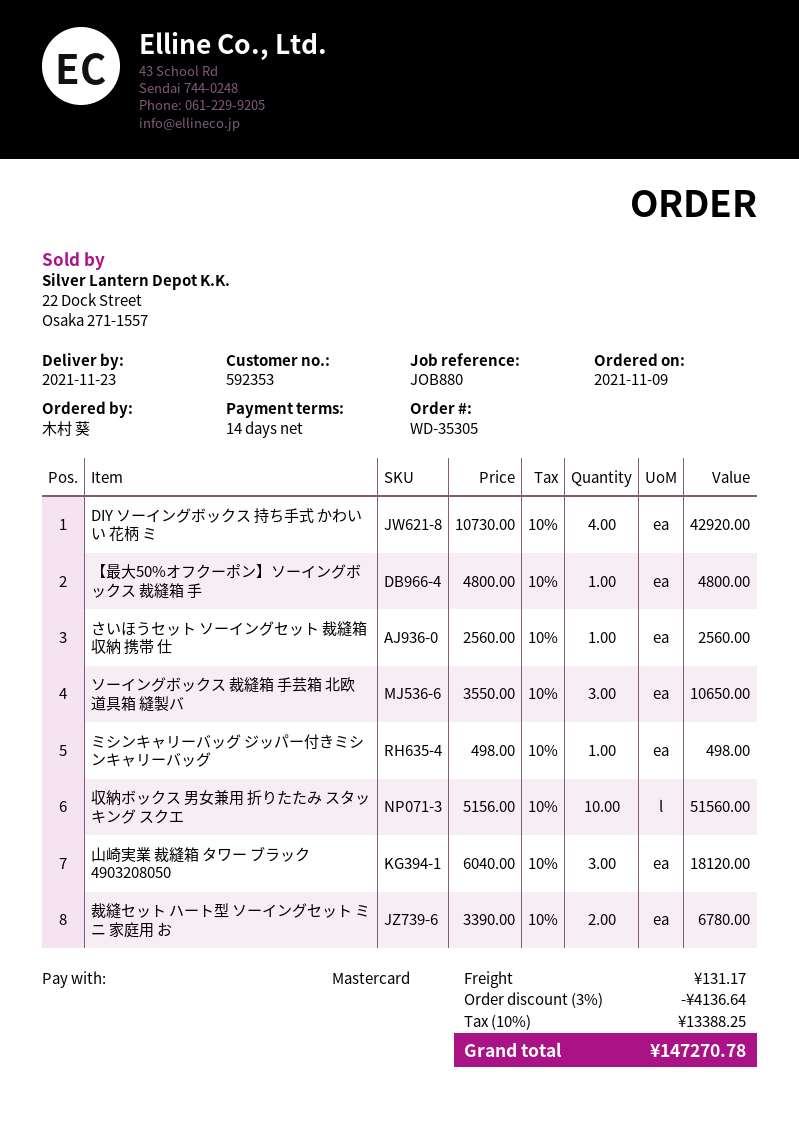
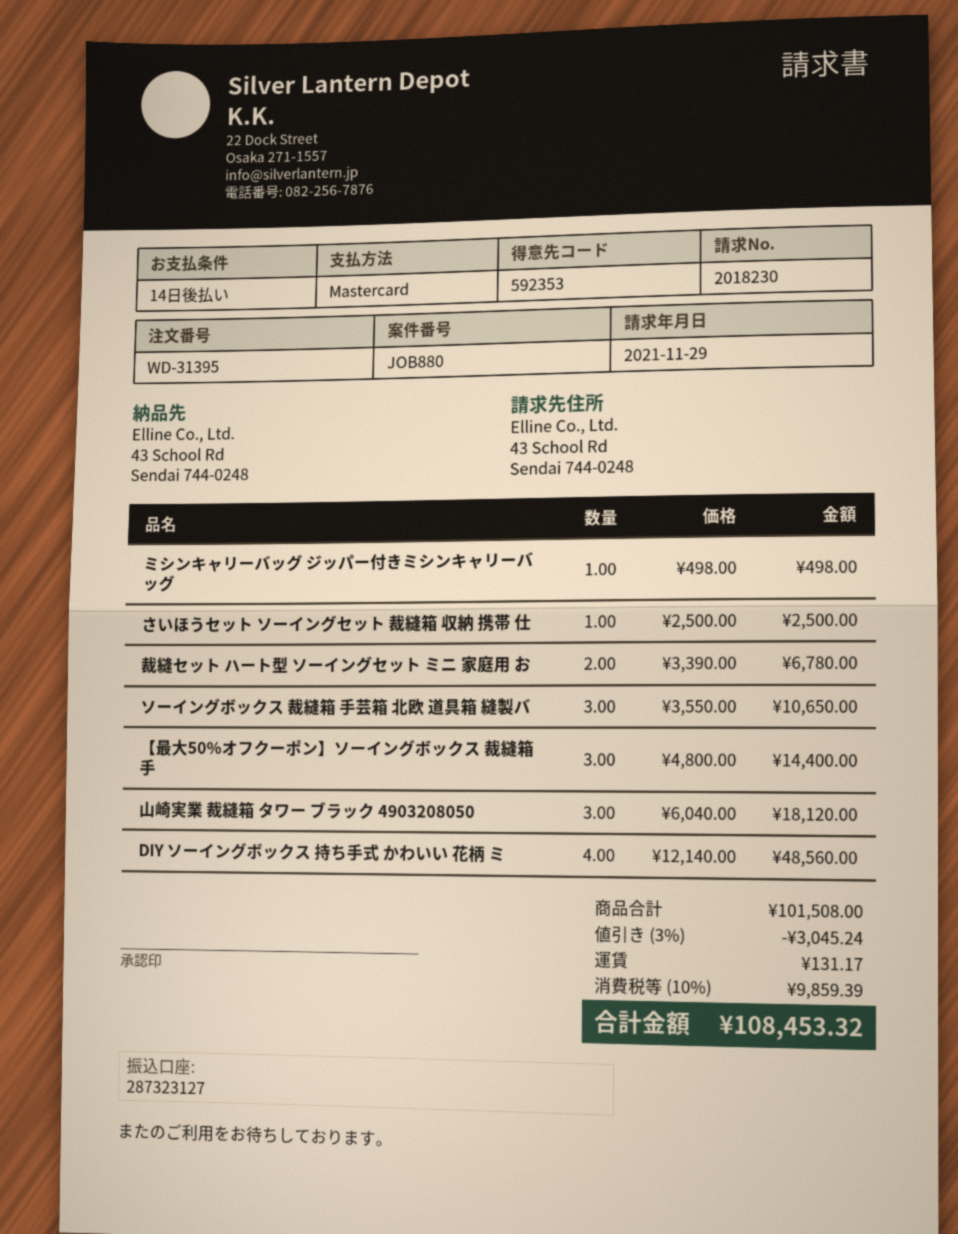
order number: WD-35305 -> WD-31395
DIY ソーイングボックス 持ち手式 かわいい 花柄 ミ: 4 x 10730.00 = 42920.00 -> 4 x 12140.00 = 48560.00
【最大50%オフクーポン】ソーイングボックス 裁縫箱 手: 1 x 4800.00 = 4800.00 -> 3 x 4800.00 = 14400.00
さいほうセット ソーイングセット 裁縫箱 収納 携帯 仕: 1 x 2560.00 = 2560.00 -> 1 x 2500.00 = 2500.00
収納ボックス 男女兼用 折りたたみ スタッキング スクエ: 10 x 5156.00 = 51560.00 -> none
discount: 3% = 4136.64 -> 3% = 3045.24
tax: 10% = 13388.25 -> 10% = 9859.39
total: 147270.78 -> 108453.32

